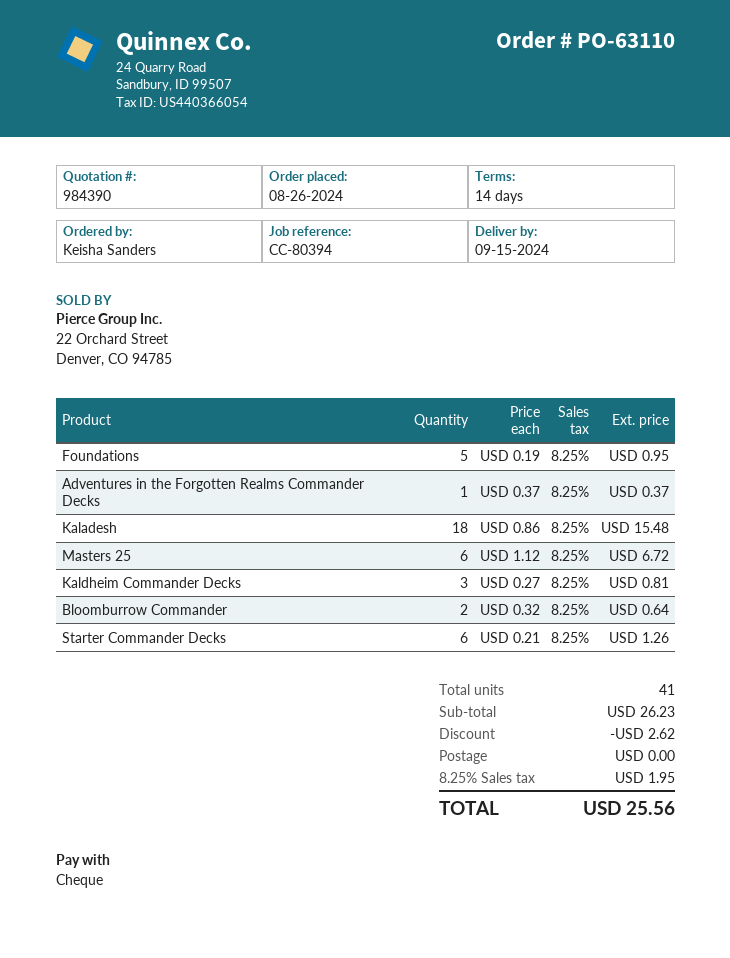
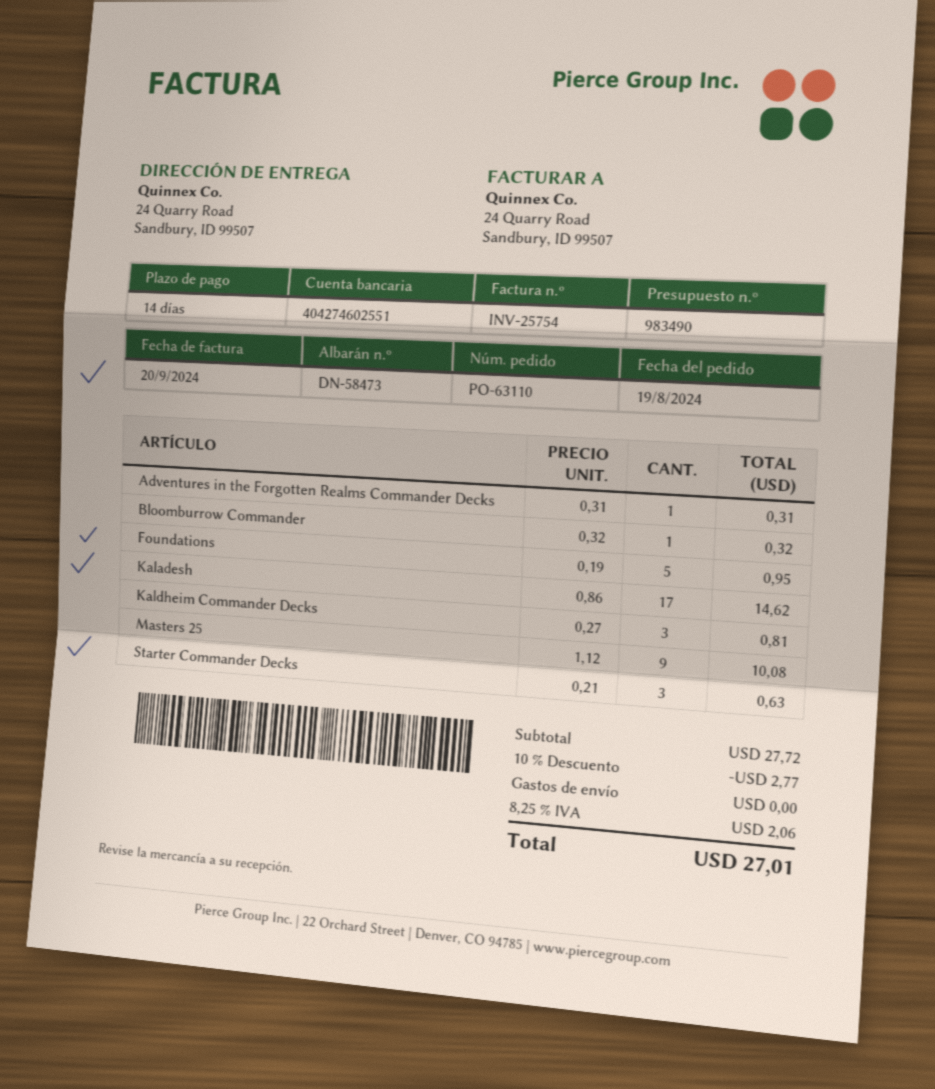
quote number: 984390 -> 983490
order date: 2024-08-26 -> 2024-08-19
Adventures in the Forgotten Realms Commander Decks: 1 x 0.37 = 0.37 -> 1 x 0.31 = 0.31
Kaladesh: 18 x 0.86 = 15.48 -> 17 x 0.86 = 14.62
Masters 25: 6 x 1.12 = 6.72 -> 9 x 1.12 = 10.08
Bloomburrow Commander: 2 x 0.32 = 0.64 -> 1 x 0.32 = 0.32
Starter Commander Decks: 6 x 0.21 = 1.26 -> 3 x 0.21 = 0.63
subtotal: 26.23 -> 27.72
discount: 2.62 -> 2.77
tax: 8.25% = 1.95 -> 8.25% = 2.06
total: 25.56 -> 27.01

